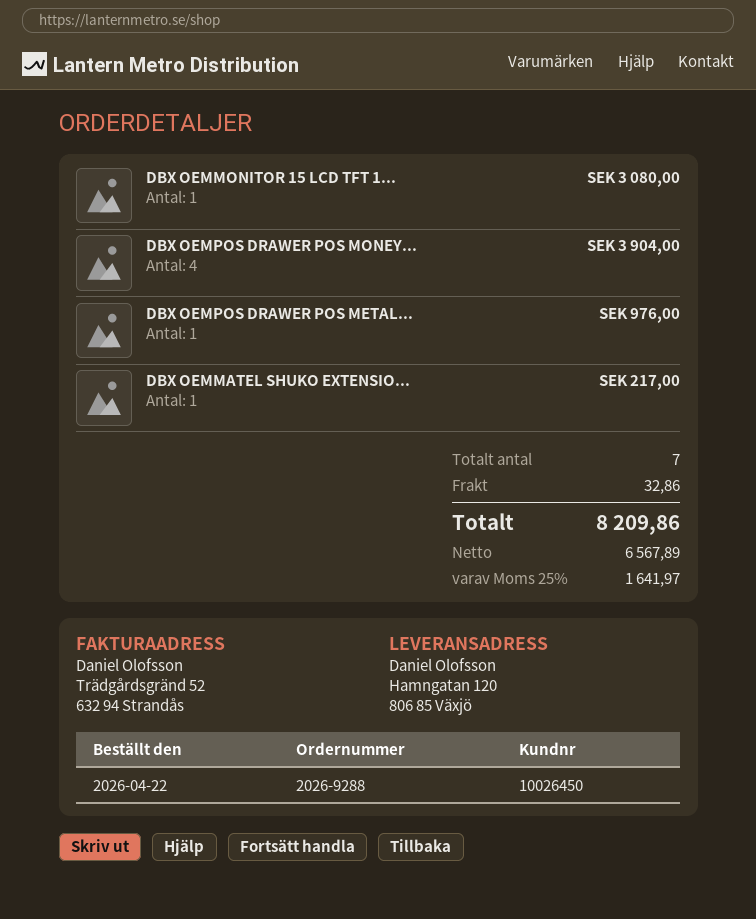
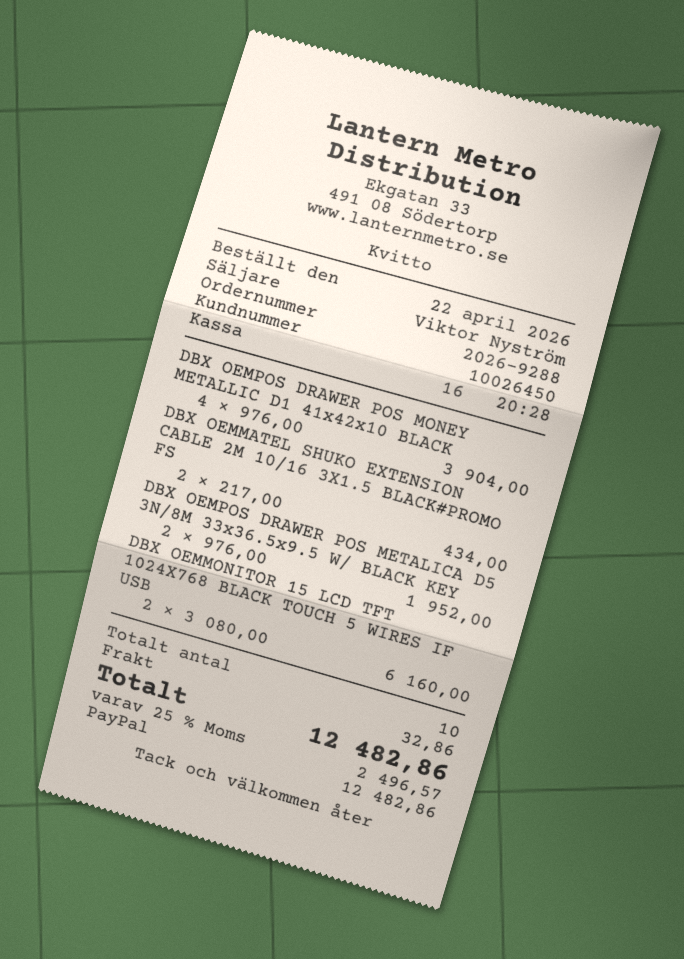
DBX OEMMONITOR 15 LCD TFT 1...: 1 for 3080.00 -> 2 for 6160.00
DBX OEMPOS DRAWER POS METAL...: 1 for 976.00 -> 2 for 1952.00
DBX OEMMATEL SHUKO EXTENSIO...: 1 for 217.00 -> 2 for 434.00
total quantity: 7 -> 10
tax: 25% = 1641.97 -> 25% = 2496.57
total: 8209.86 -> 12482.86

